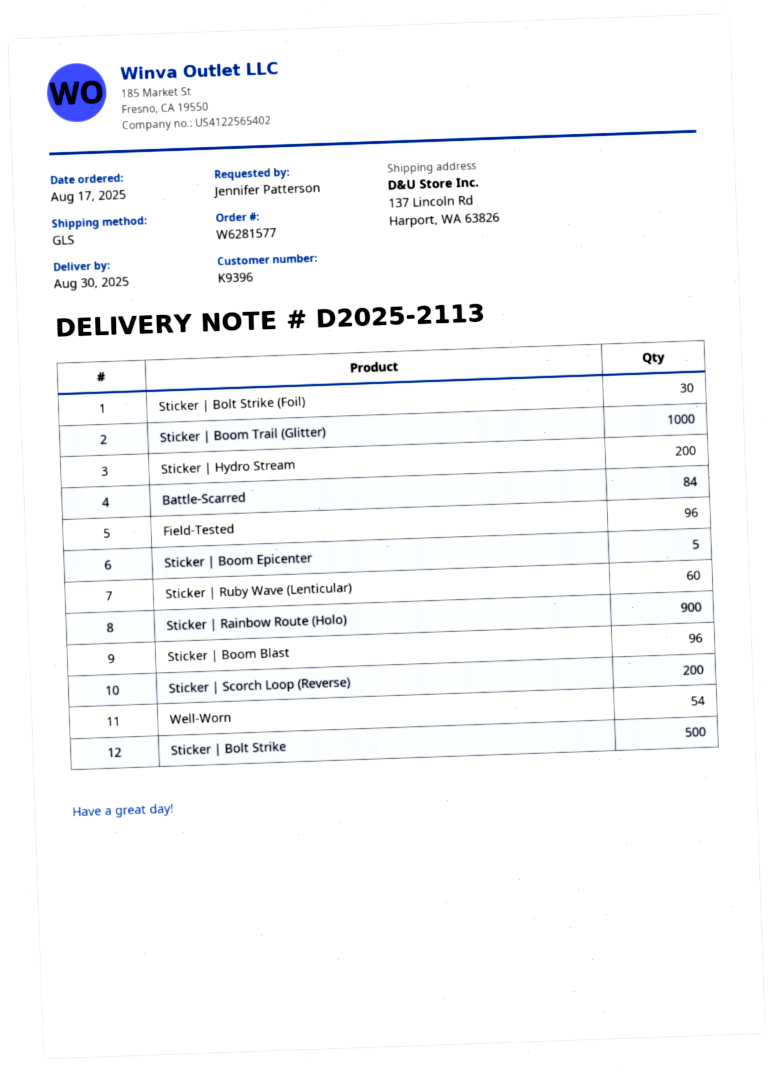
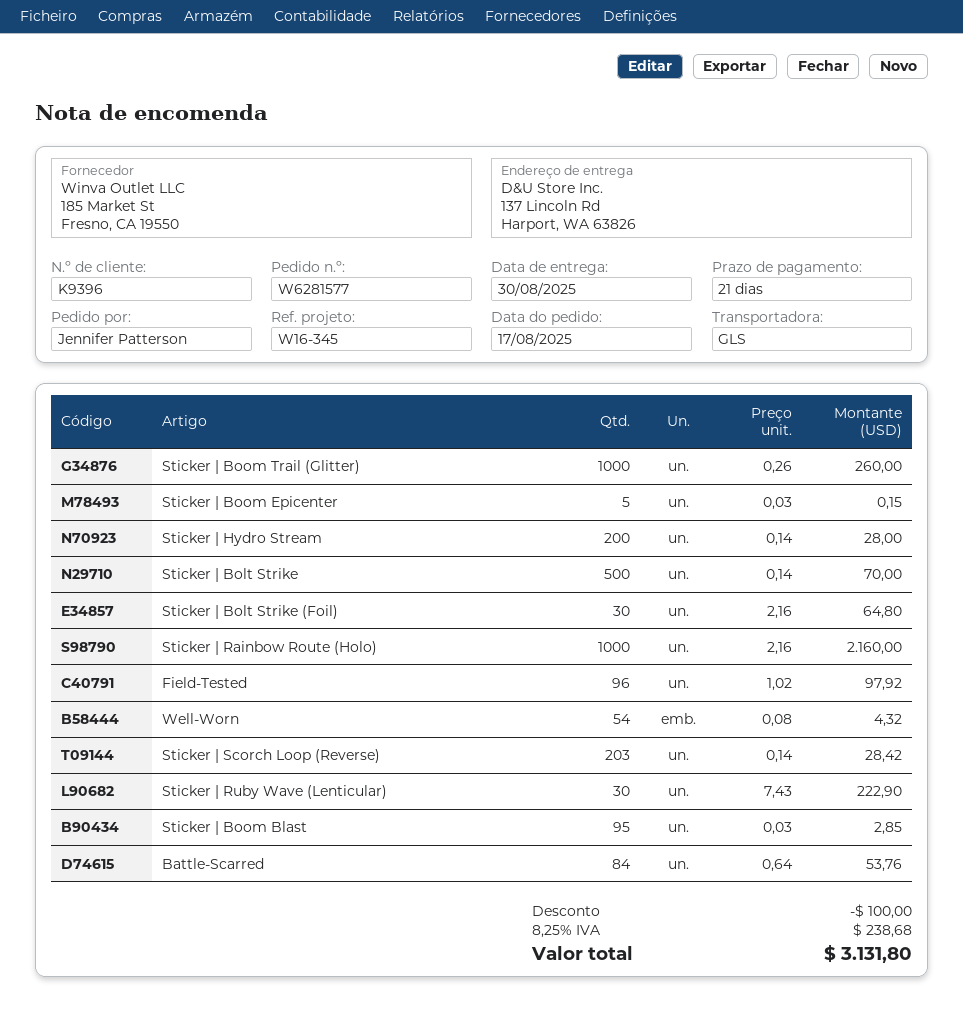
Sticker | Ruby Wave (Lenticular): 60 -> 30
Sticker | Rainbow Route (Holo): 900 -> 1000
Sticker | Boom Blast: 96 -> 95
Sticker | Scorch Loop (Reverse): 200 -> 203

